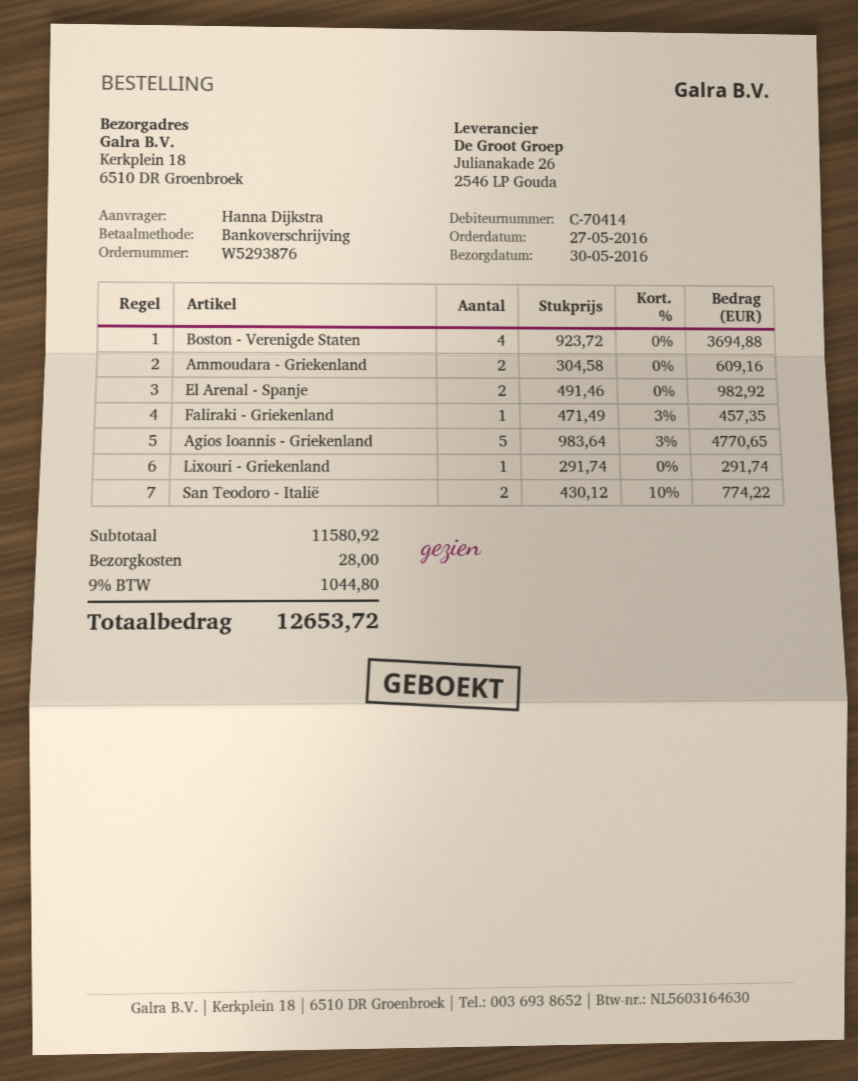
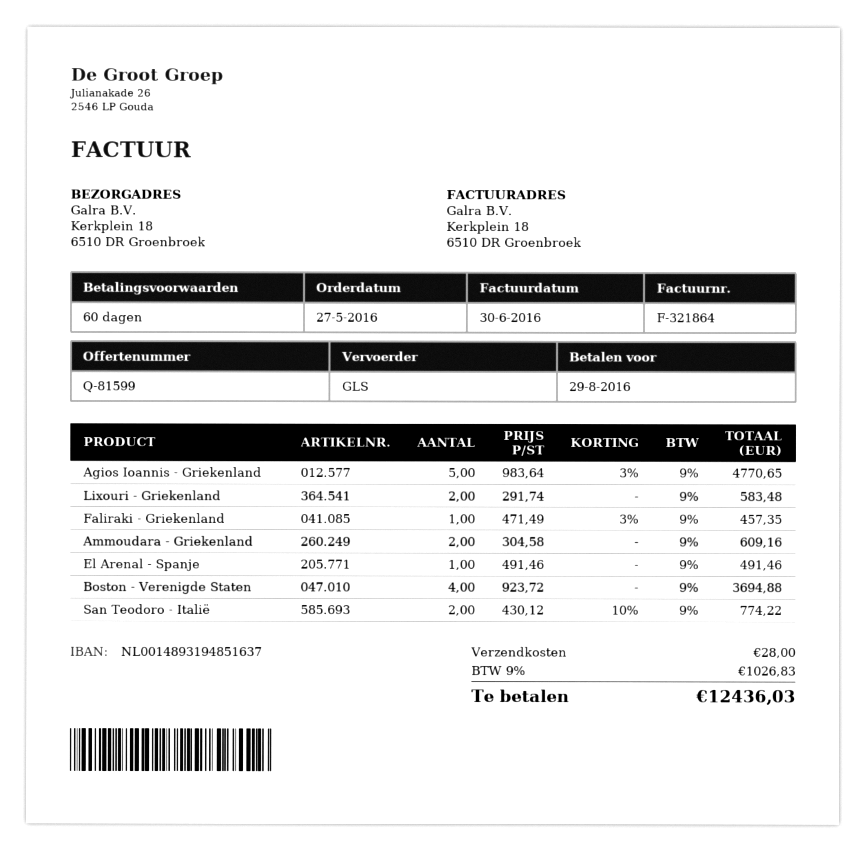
El Arenal - Spanje: 2 x 491.46 = 982.92 -> 1 x 491.46 = 491.46
Lixouri - Griekenland: 1 x 291.74 = 291.74 -> 2 x 291.74 = 583.48
tax: 9% = 1044.80 -> 9% = 1026.83
total: 12653.72 -> 12436.03

